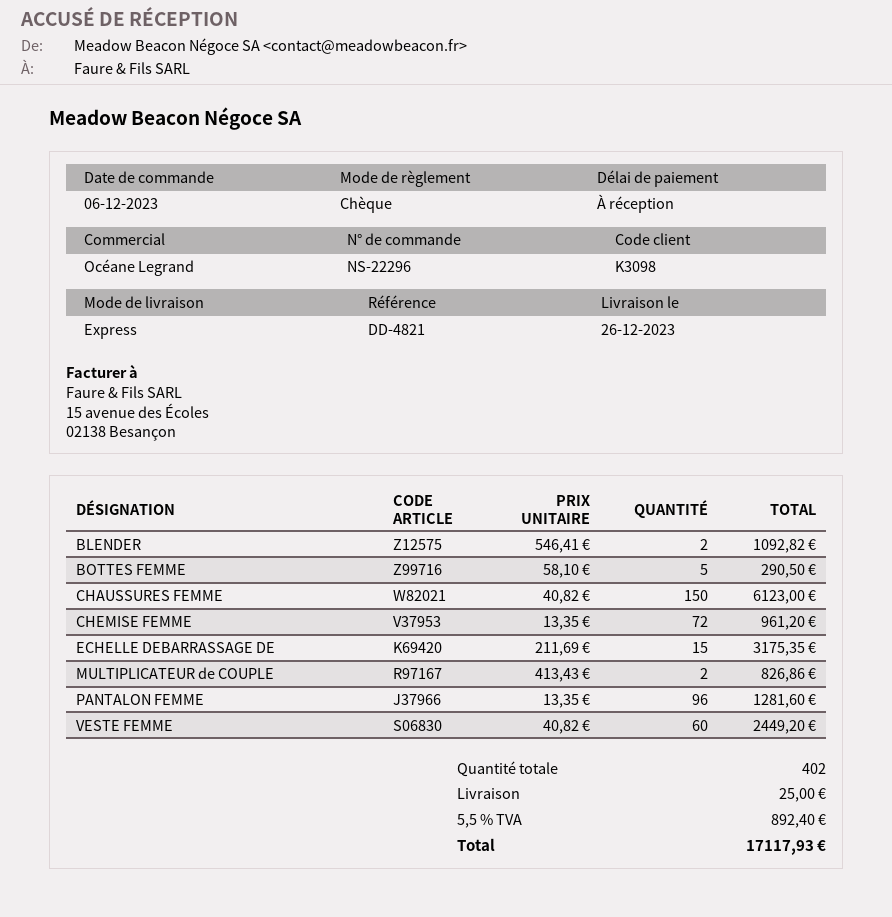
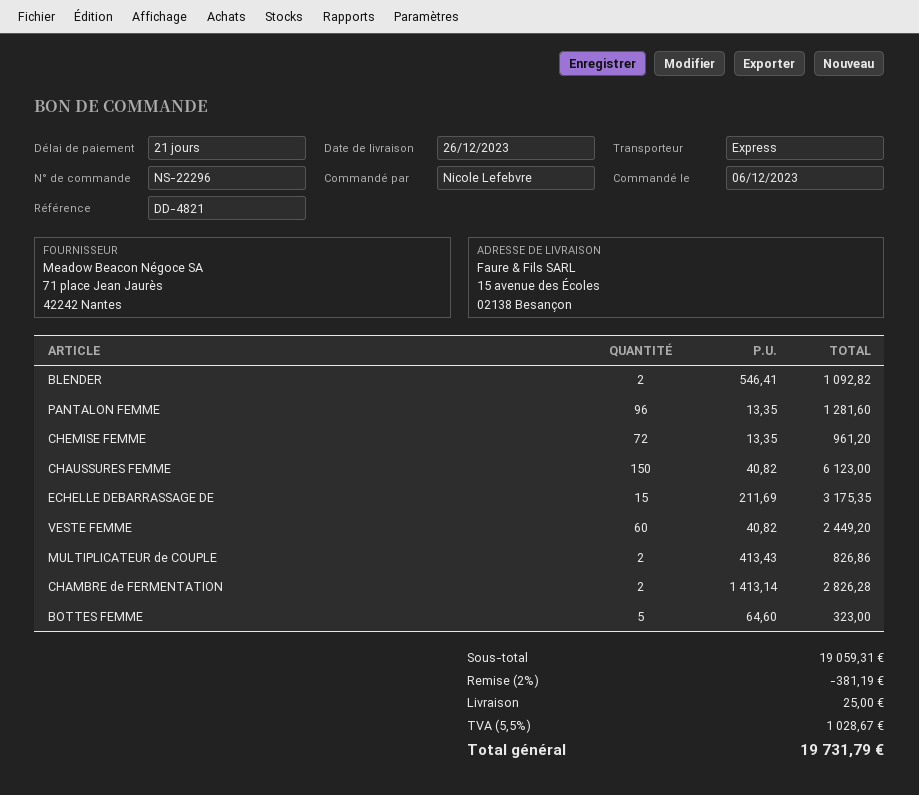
payment terms: on receipt -> 21 days
BOTTES FEMME: 5 x 58.10 = 290.50 -> 5 x 64.60 = 323.00
CHAMBRE de FERMENTATION: none -> 2 x 1413.14 = 2826.28
discount: none -> 2% = 381.19
tax: 5.5% = 892.40 -> 5.5% = 1028.67
total: 17117.93 -> 19731.79

